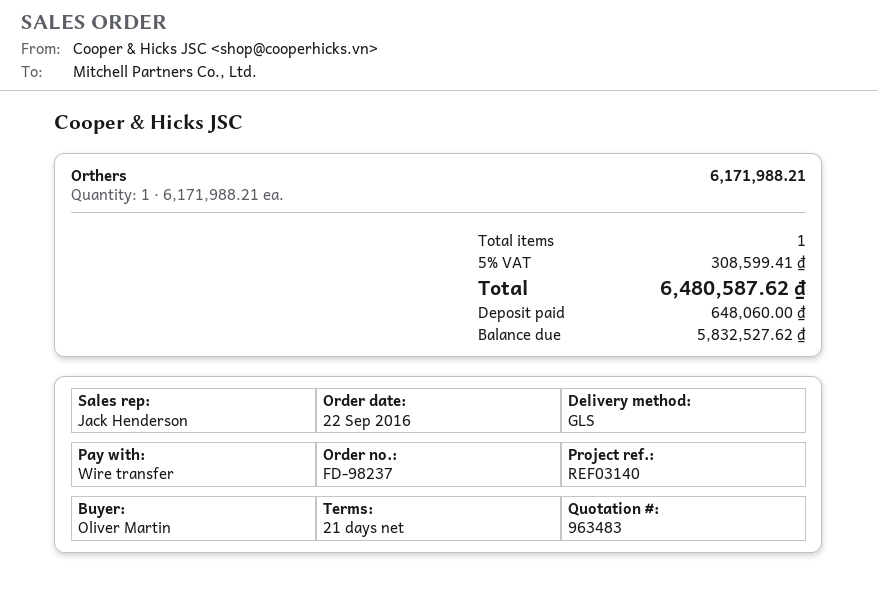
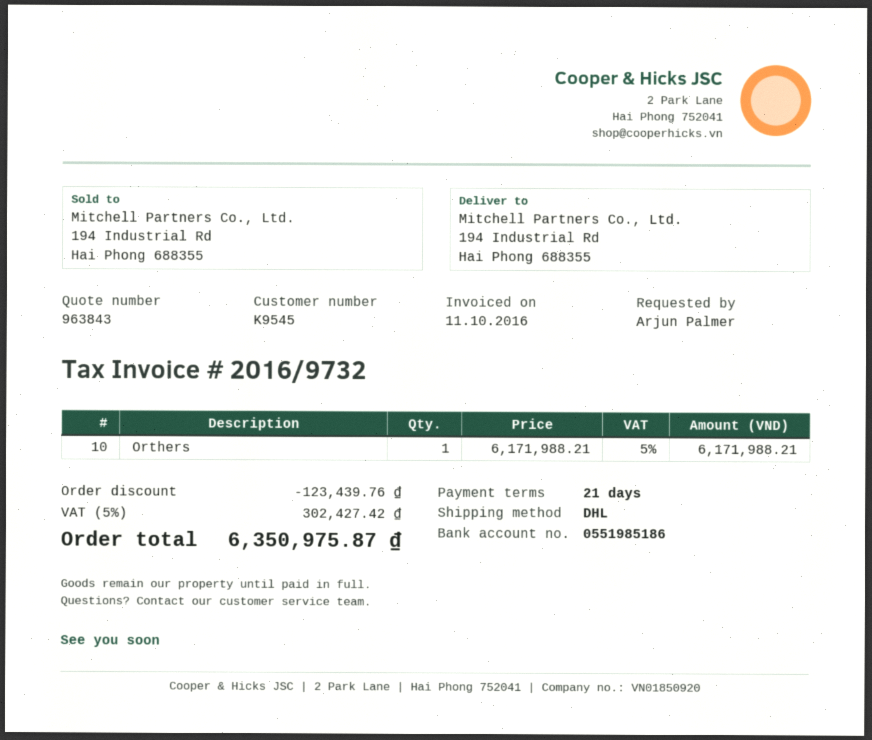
quote number: 963483 -> 963843
ordered by: Oliver Martin -> Arjun Palmer
shipping method: GLS -> DHL
discount: none -> 123439.76
tax: 5% = 308599.41 -> 5% = 302427.42
total: 6480587.62 -> 6350975.87

